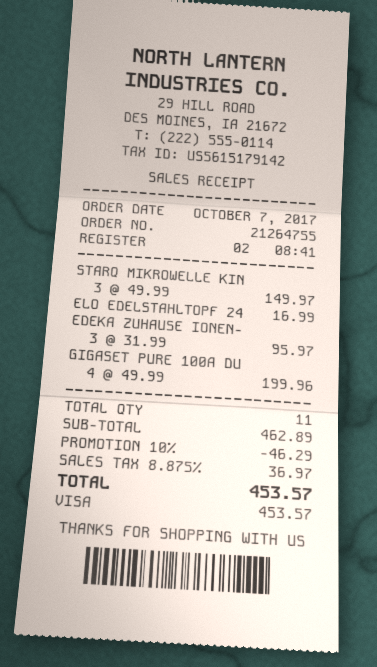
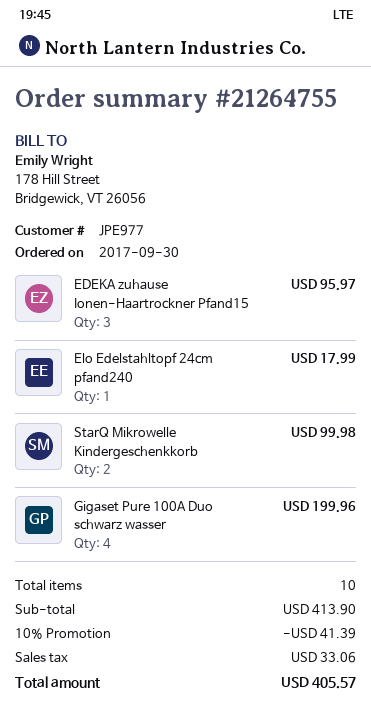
order date: 2017-10-07 -> 2017-09-30
STARQ MIKROWELLE KIN: 3 for 149.97 -> 2 for 99.98
ELO EDELSTAHLTOPF 24: 1 for 16.99 -> 1 for 17.99
total quantity: 11 -> 10
subtotal: 462.89 -> 413.90
discount: 10% = 46.29 -> 10% = 41.39
tax: 36.97 -> 33.06
total: 453.57 -> 405.57

